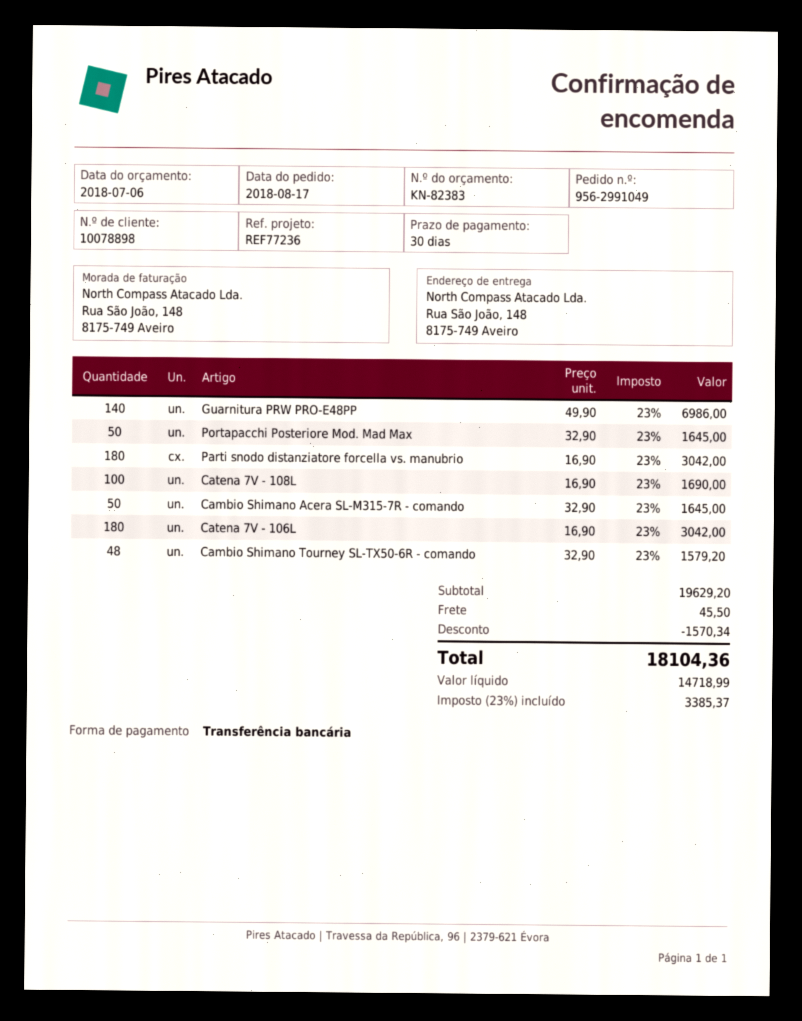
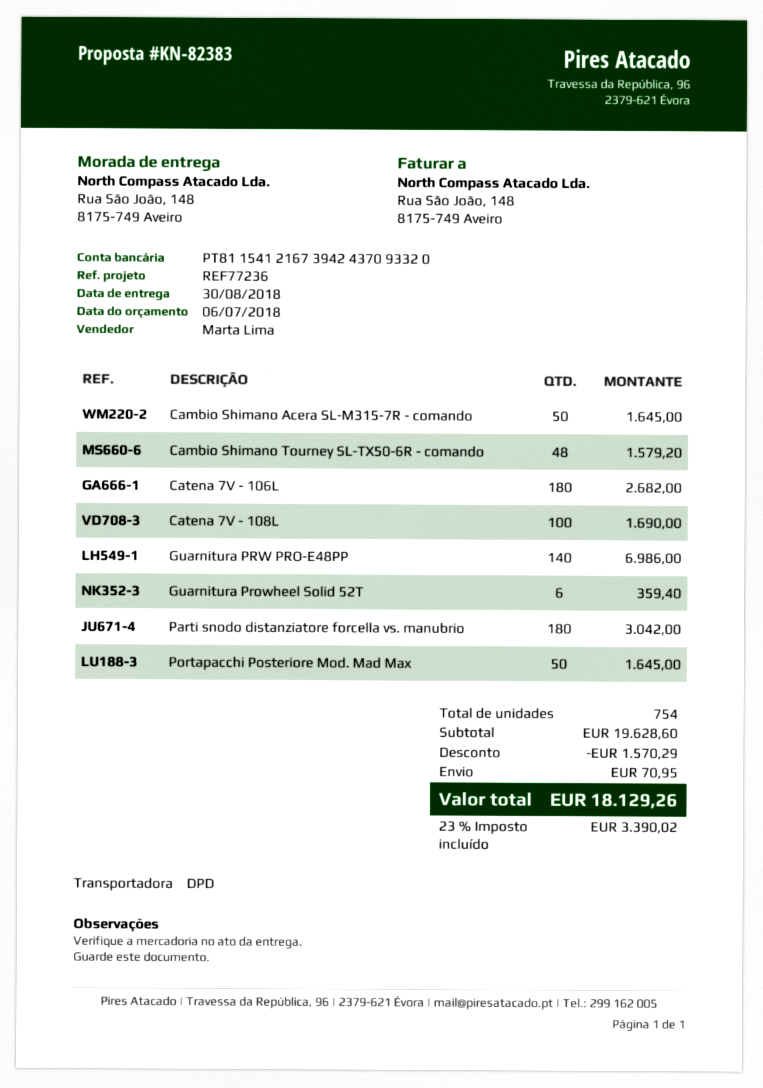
Catena 7V - 106L: 180 for 3042.00 -> 180 for 2682.00
Guarnitura Prowheel Solid 52T: none -> 6 for 359.40
subtotal: 19629.20 -> 19628.60
discount: 1570.34 -> 1570.29
shipping: 45.50 -> 70.95
tax: 23% = 3385.37 -> 23% = 3390.02
total: 18104.36 -> 18129.26

